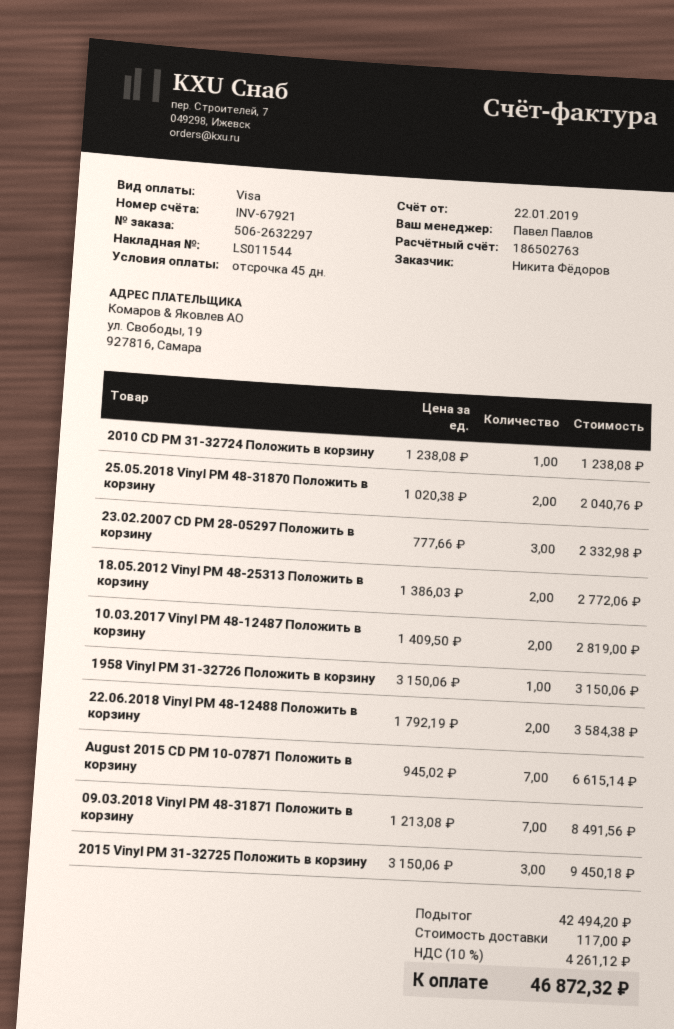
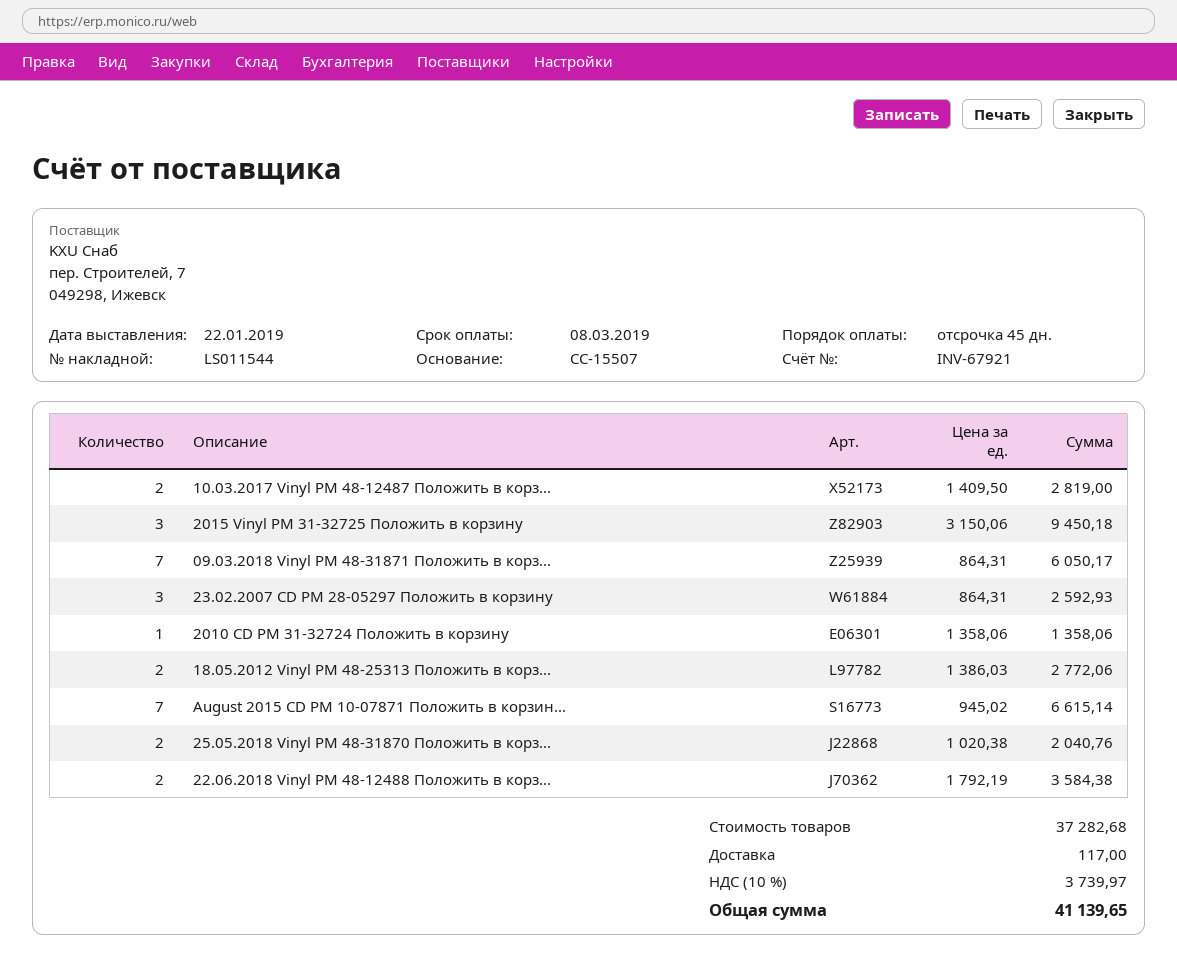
2010 CD PM 31-32724 Положить в корзину: 1 x 1238.08 = 1238.08 -> 1 x 1358.06 = 1358.06
23.02.2007 CD PM 28-05297 Положить в корзину: 3 x 777.66 = 2332.98 -> 3 x 864.31 = 2592.93
1958 Vinyl PM 31-32726 Положить в корзину: 1 x 3150.06 = 3150.06 -> none
09.03.2018 Vinyl PM 48-31871 Положить в корзину: 7 x 1213.08 = 8491.56 -> 7 x 864.31 = 6050.17
subtotal: 42494.20 -> 37282.68
tax: 10% = 4261.12 -> 10% = 3739.97
total: 46872.32 -> 41139.65

